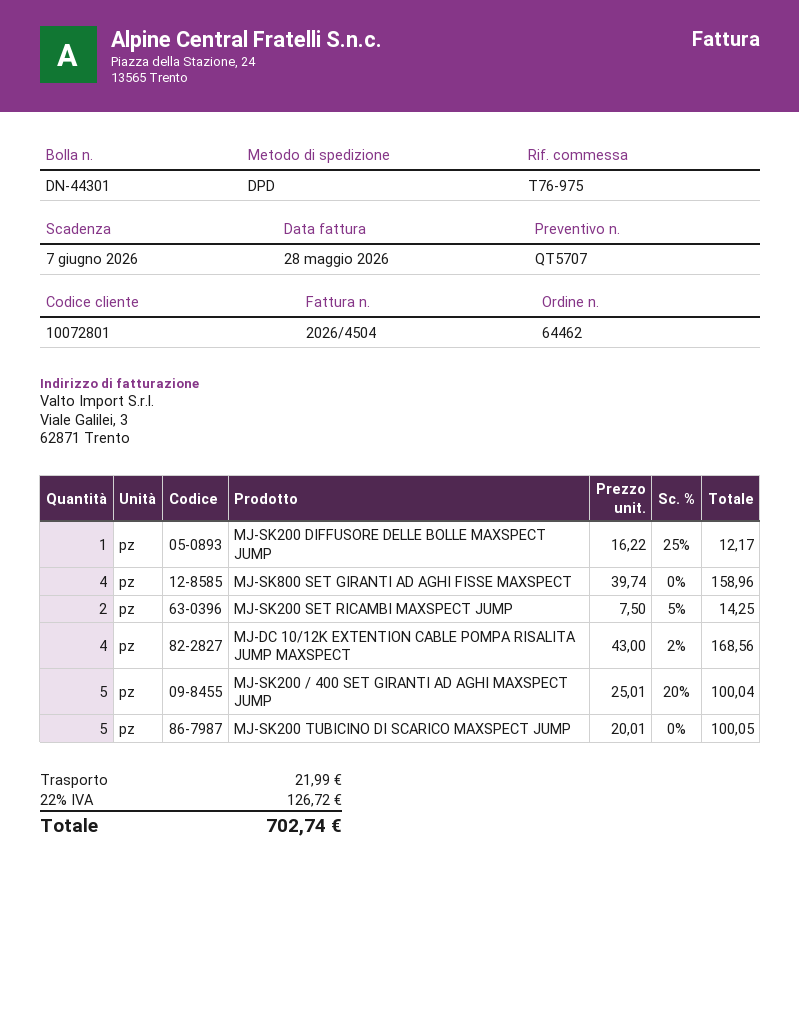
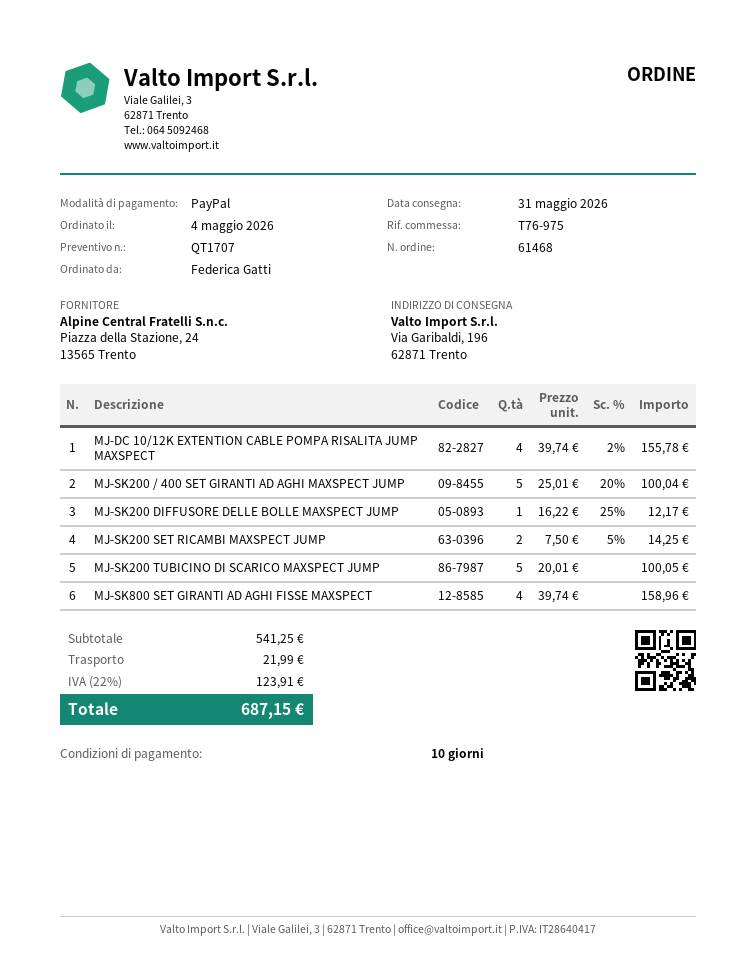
quote number: QT5707 -> QT1707
order number: 64462 -> 61468
MJ-DC 10/12K EXTENTION CABLE POMPA RISALITA JUMP MAXSPECT: 4 x 43.00 - 2% = 168.56 -> 4 x 39.74 - 2% = 155.78
tax: 22% = 126.72 -> 22% = 123.91
total: 702.74 -> 687.15

